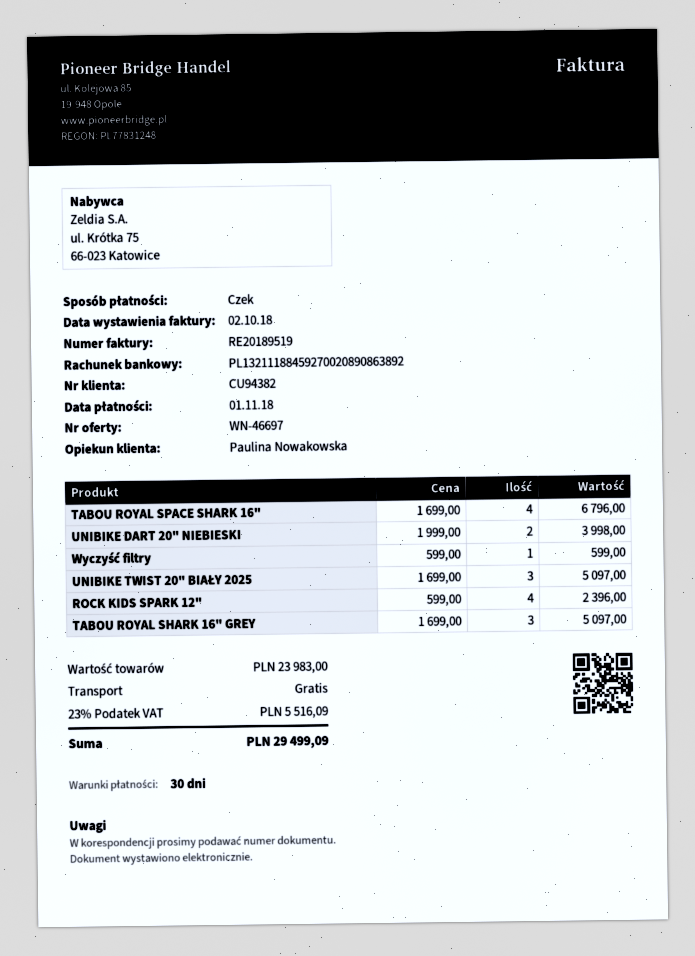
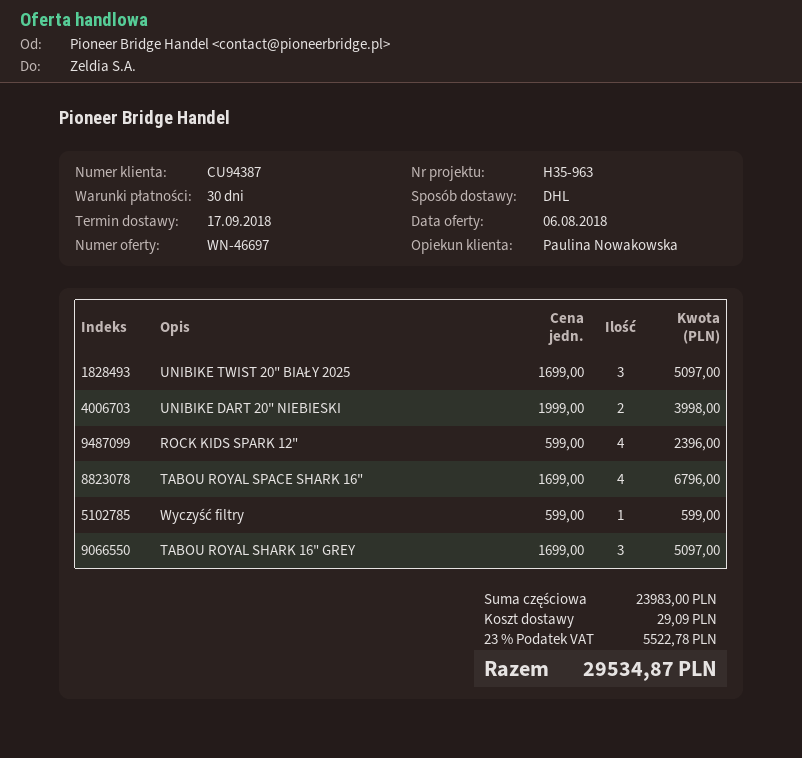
customer number: CU94382 -> CU94387
shipping: 0.00 -> 29.09
tax: 23% = 5516.09 -> 23% = 5522.78
total: 29499.09 -> 29534.87

